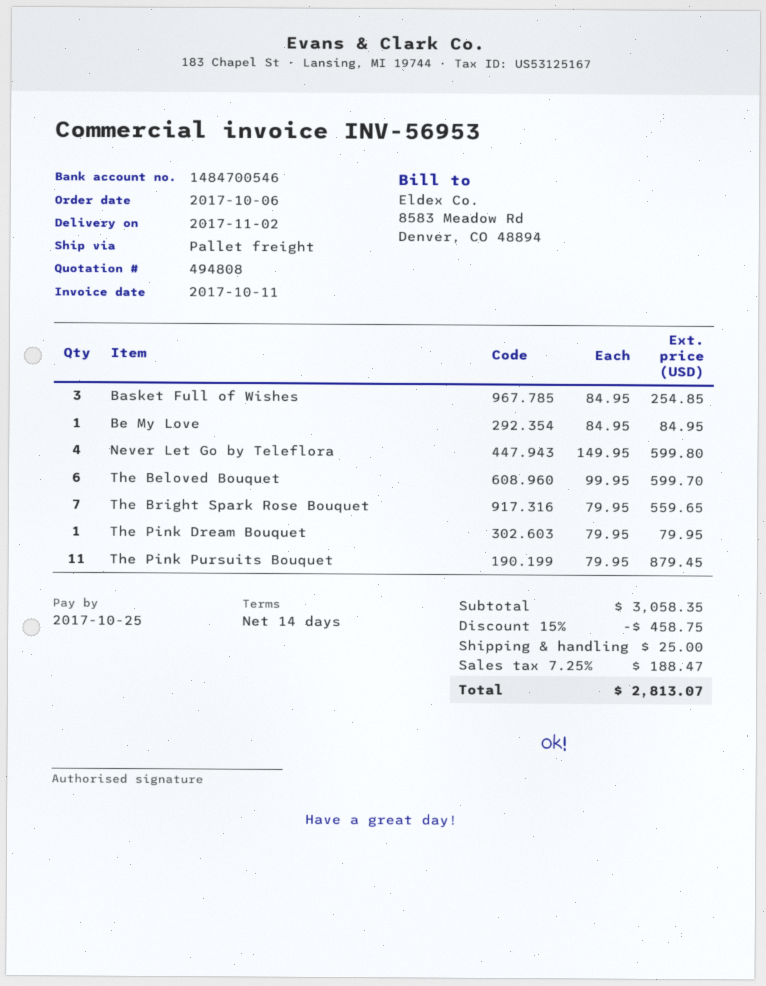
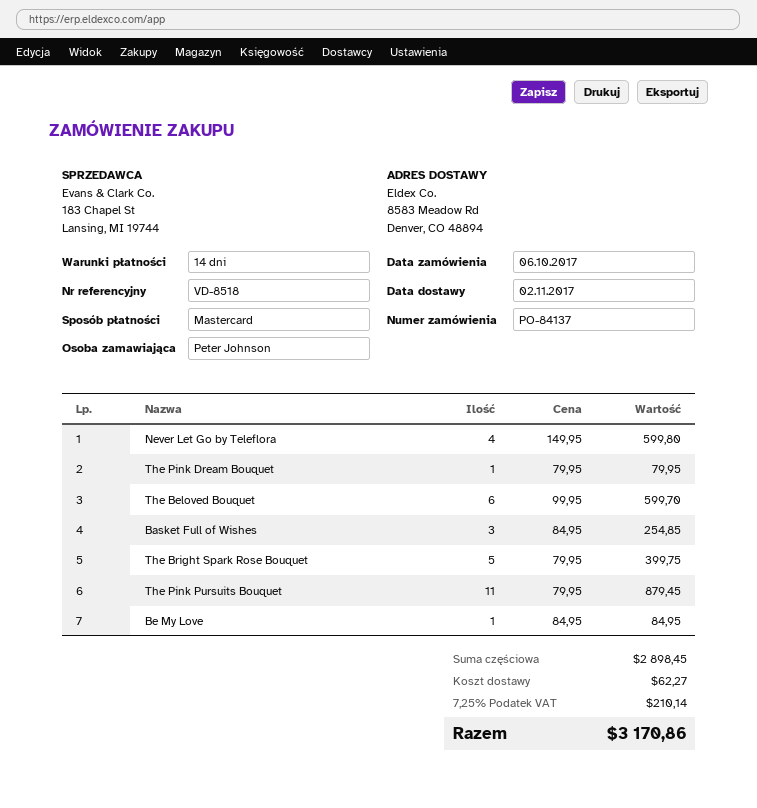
The Bright Spark Rose Bouquet: 7 x 79.95 = 559.65 -> 5 x 79.95 = 399.75
subtotal: 3058.35 -> 2898.45
discount: 15% = 458.75 -> none
shipping: 25.00 -> 62.27
tax: 7.25% = 188.47 -> 7.25% = 210.14
total: 2813.07 -> 3170.86

